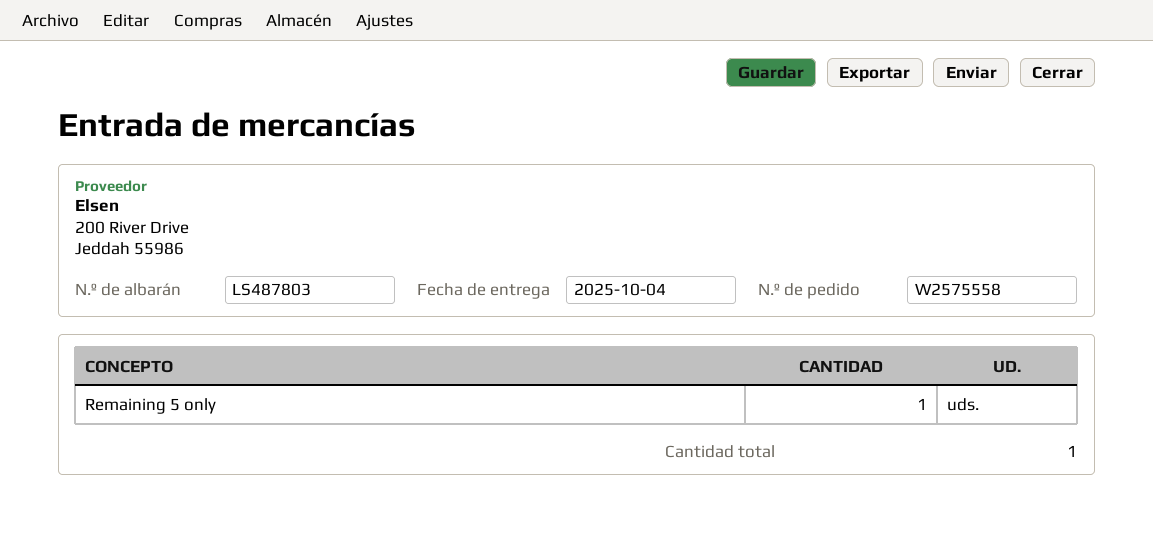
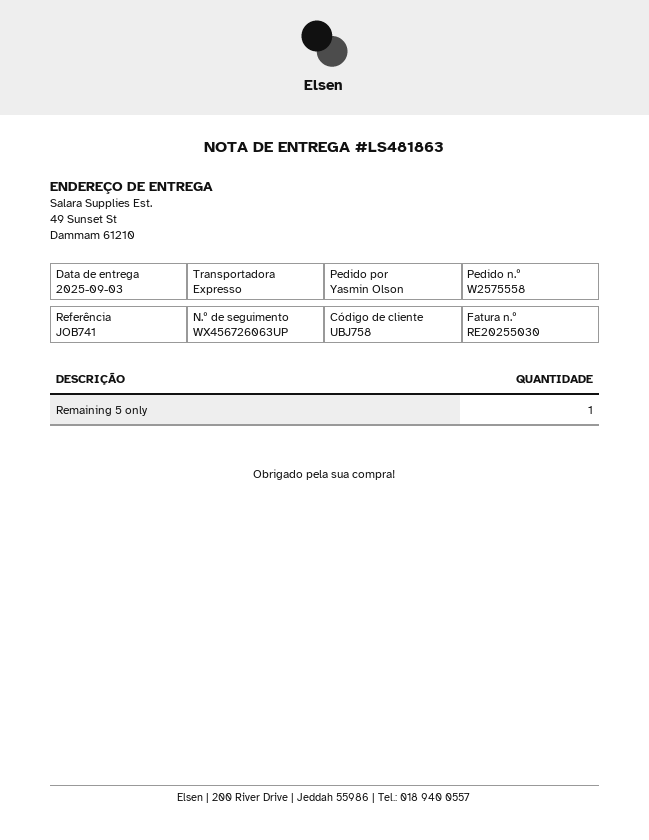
delivery note number: LS487803 -> LS481863
delivery date: 2025-10-04 -> 2025-09-03

